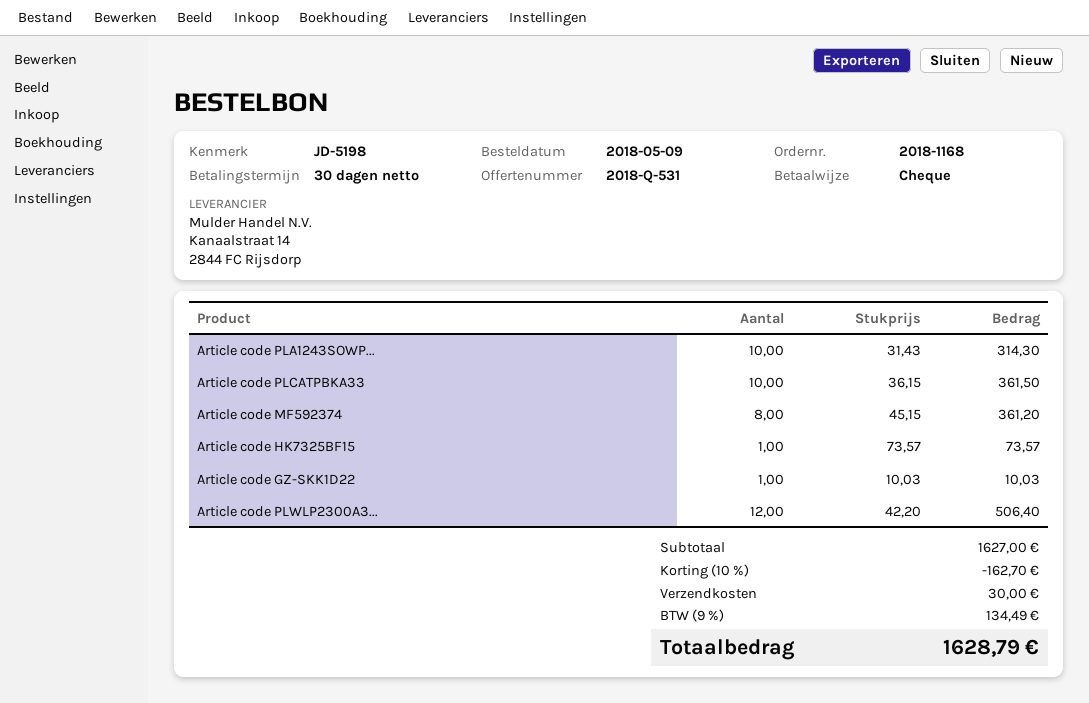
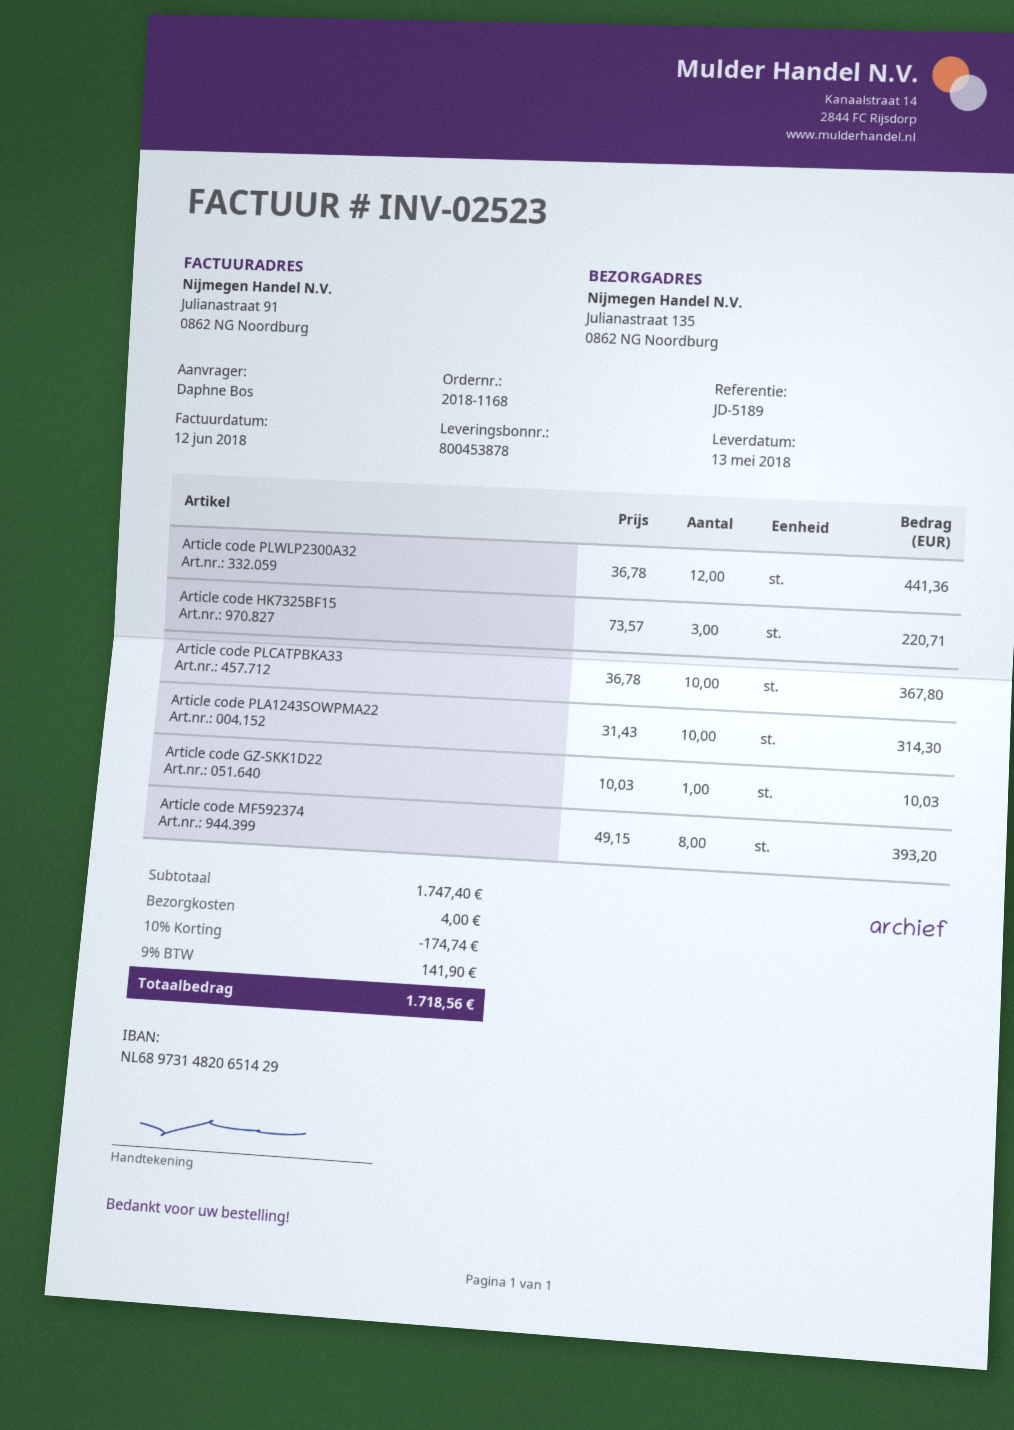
reference: JD-5198 -> JD-5189
Article code PLCATPBKA33: 10 x 36.15 = 361.50 -> 10 x 36.78 = 367.80
Article code MF592374: 8 x 45.15 = 361.20 -> 8 x 49.15 = 393.20
Article code HK7325BF15: 1 x 73.57 = 73.57 -> 3 x 73.57 = 220.71
Article code PLWLP2300A3...: 12 x 42.20 = 506.40 -> 12 x 36.78 = 441.36
subtotal: 1627.00 -> 1747.40
discount: 10% = 162.70 -> 10% = 174.74
shipping: 30.00 -> 4.00
tax: 9% = 134.49 -> 9% = 141.90
total: 1628.79 -> 1718.56

